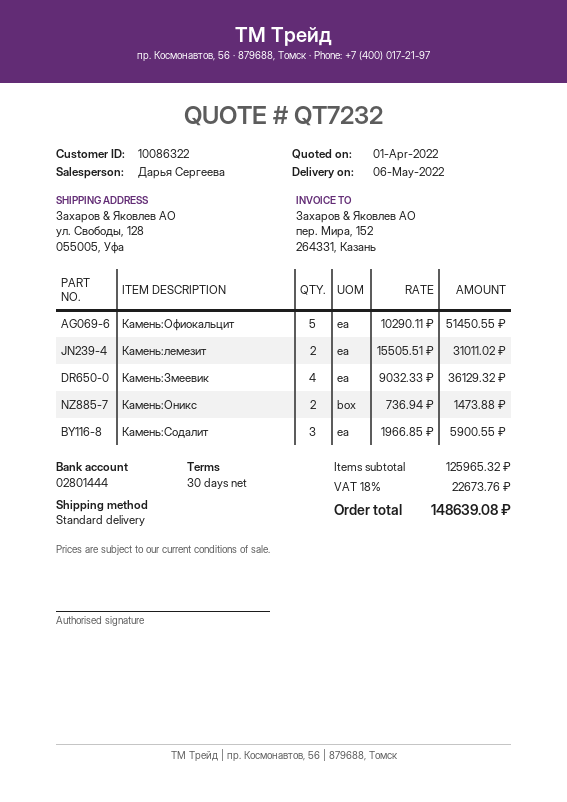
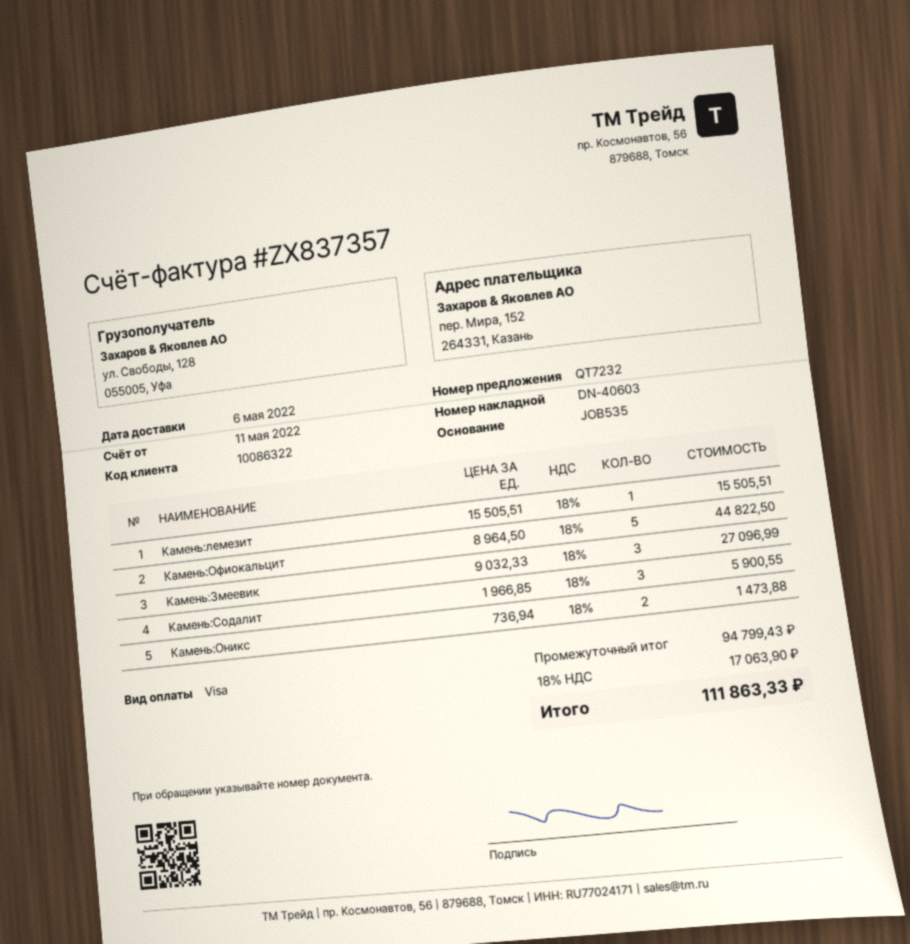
Камень:Офиокальцит: 5 x 10290.11 = 51450.55 -> 5 x 8964.50 = 44822.50
Камень:лемезит: 2 x 15505.51 = 31011.02 -> 1 x 15505.51 = 15505.51
Камень:Змеевик: 4 x 9032.33 = 36129.32 -> 3 x 9032.33 = 27096.99
subtotal: 125965.32 -> 94799.43
tax: 18% = 22673.76 -> 18% = 17063.90
total: 148639.08 -> 111863.33

